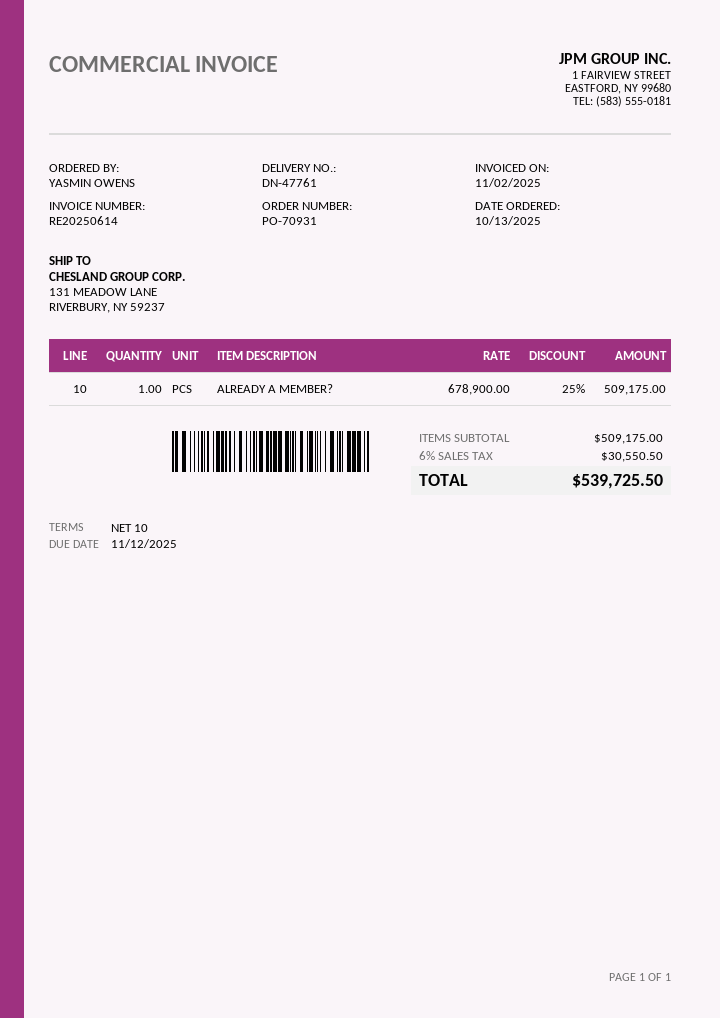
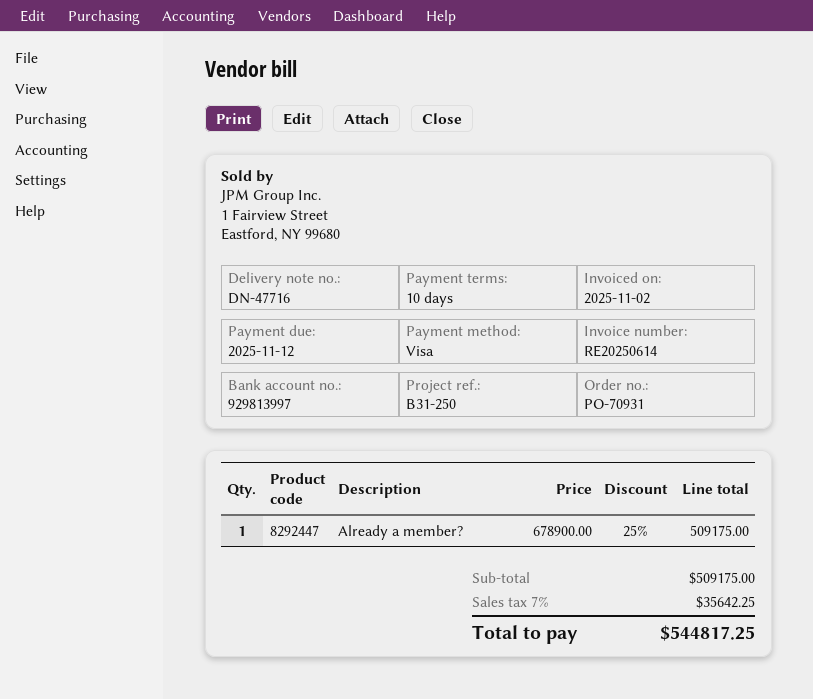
delivery note number: DN-47761 -> DN-47716
tax: 6% = 30550.50 -> 7% = 35642.25
total: 539725.50 -> 544817.25

